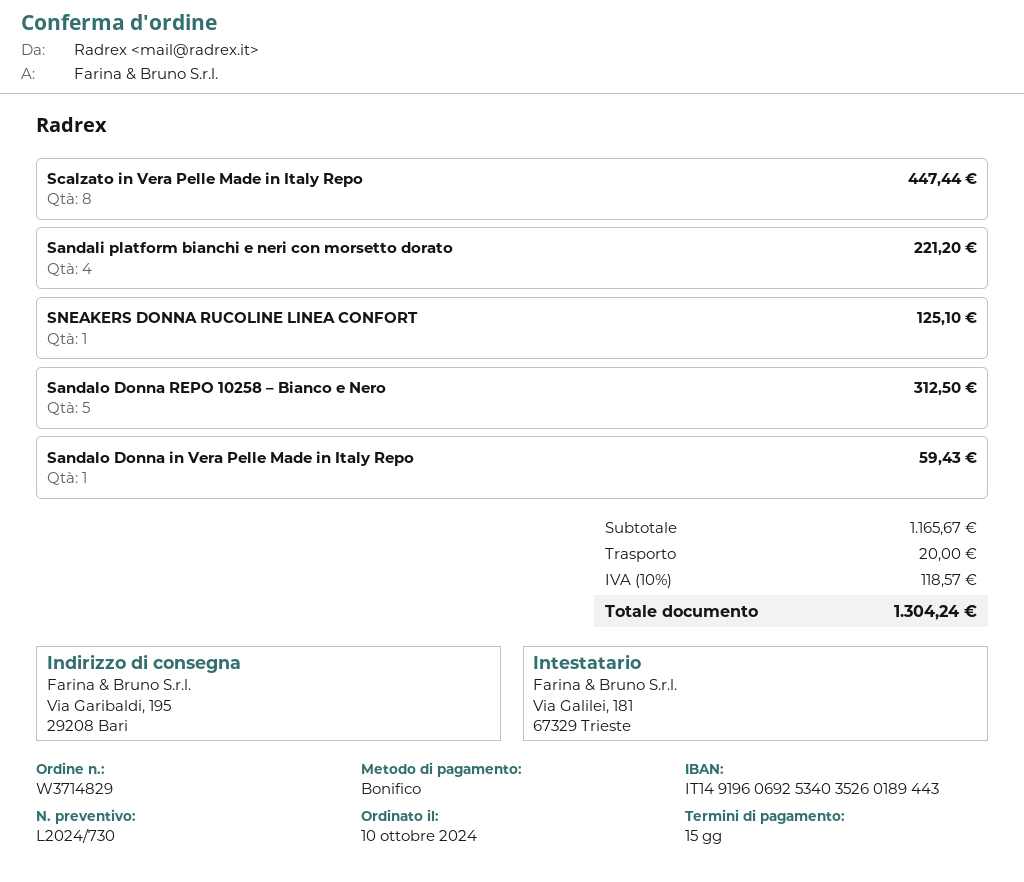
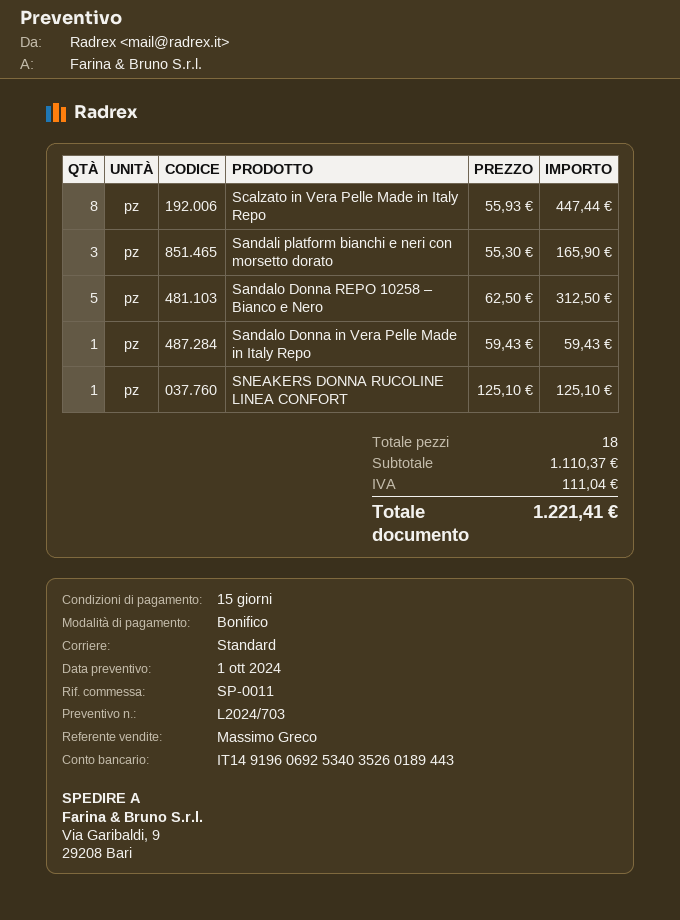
quote number: L2024/730 -> L2024/703
ship to: Via Garibaldi, 195, 29208 Bari -> Via Garibaldi, 9, 29208 Bari
Sandali platform bianchi e neri con morsetto dorato: 4 for 221.20 -> 3 for 165.90
subtotal: 1165.67 -> 1110.37
shipping: 20.00 -> none
tax: 118.57 -> 111.04
total: 1304.24 -> 1221.41

